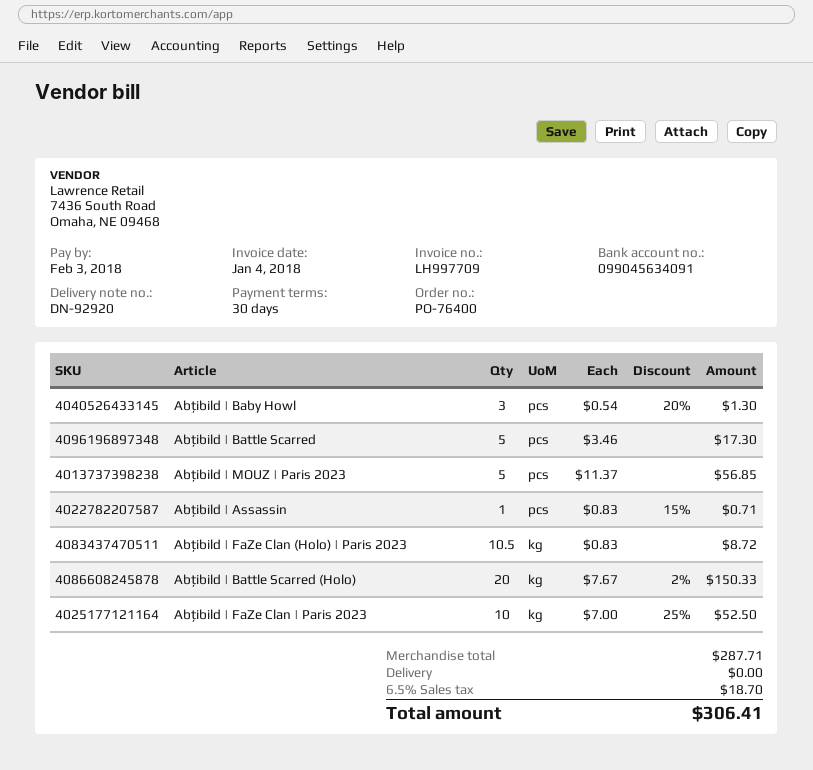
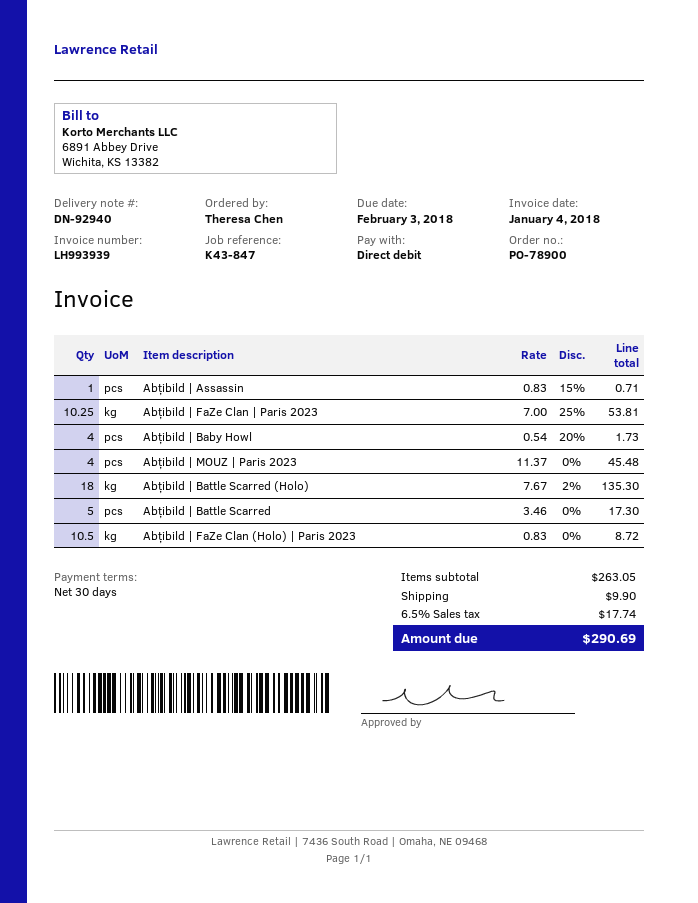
order number: PO-76400 -> PO-78900
delivery note number: DN-92920 -> DN-92940
invoice number: LH997709 -> LH993939
Abțibild | Baby Howl: 3 x 0.54 - 20% = 1.30 -> 4 x 0.54 - 20% = 1.73
Abțibild | MOUZ | Paris 2023: 5 x 11.37 = 56.85 -> 4 x 11.37 = 45.48
Abțibild | Battle Scarred (Holo): 20 x 7.67 - 2% = 150.33 -> 18 x 7.67 - 2% = 135.30
Abțibild | FaZe Clan | Paris 2023: 10 x 7.00 - 25% = 52.50 -> 10.25 x 7.00 - 25% = 53.81
subtotal: 287.71 -> 263.05
shipping: 0.00 -> 9.90
tax: 6.5% = 18.70 -> 6.5% = 17.74
total: 306.41 -> 290.69

